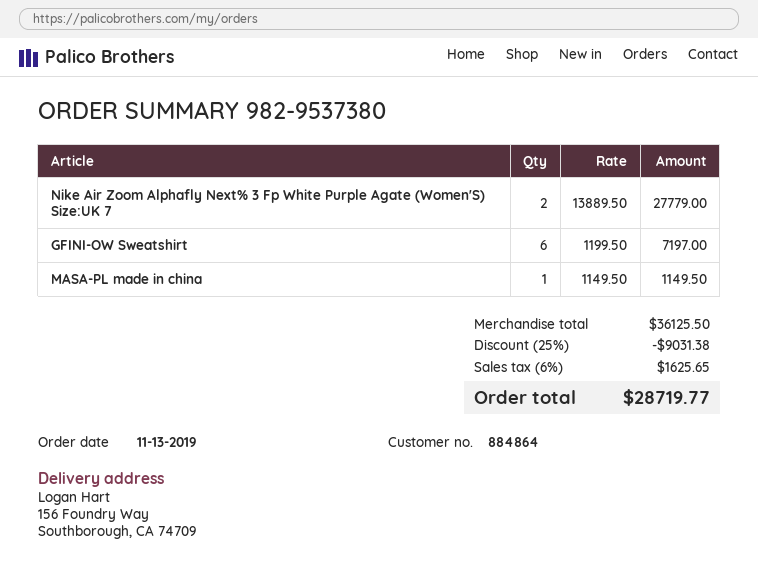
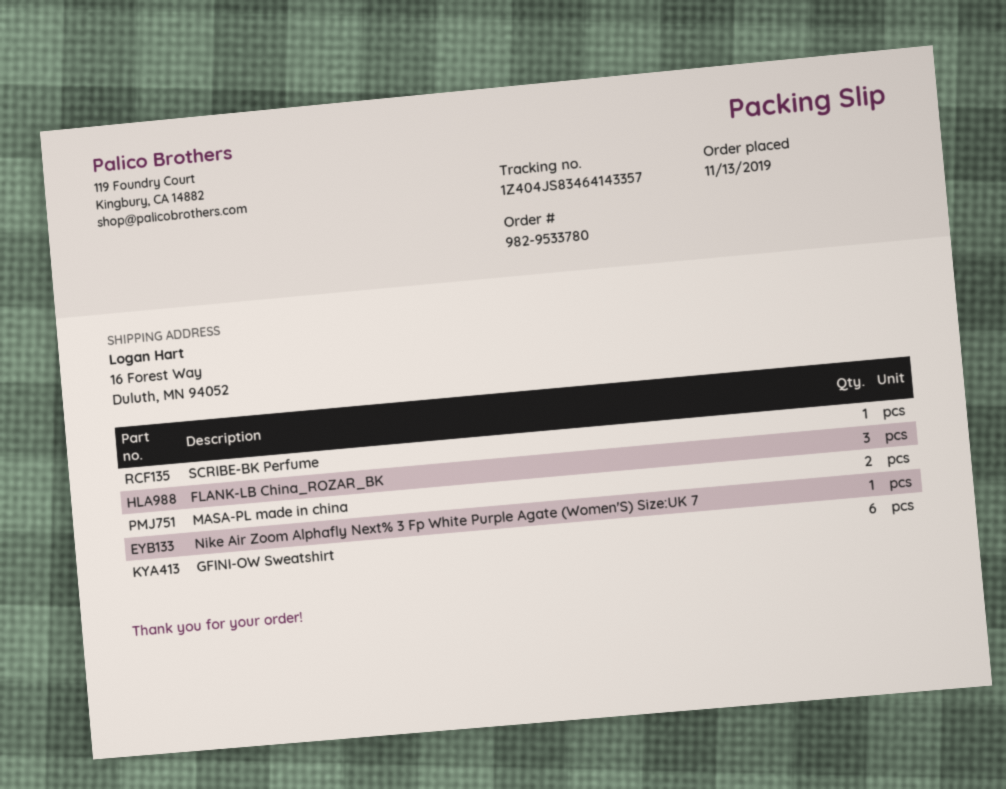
order number: 982-9537380 -> 982-9533780
ship to: 156 Foundry Way, Southborough, CA 74709 -> 16 Forest Way, Duluth, MN 94052
Nike Air Zoom Alphafly Next% 3 Fp White Purple Agate (Women'S) Size:UK 7: 2 -> 1
MASA-PL made in china: 1 -> 2
SCRIBE-BK Perfume: none -> 1
FLANK-LB China_ROZAR_BK: none -> 3

